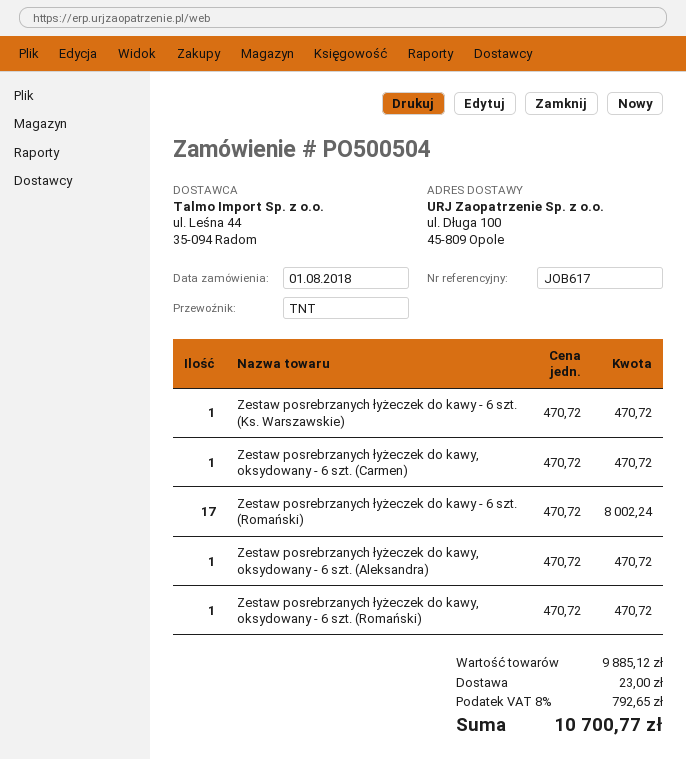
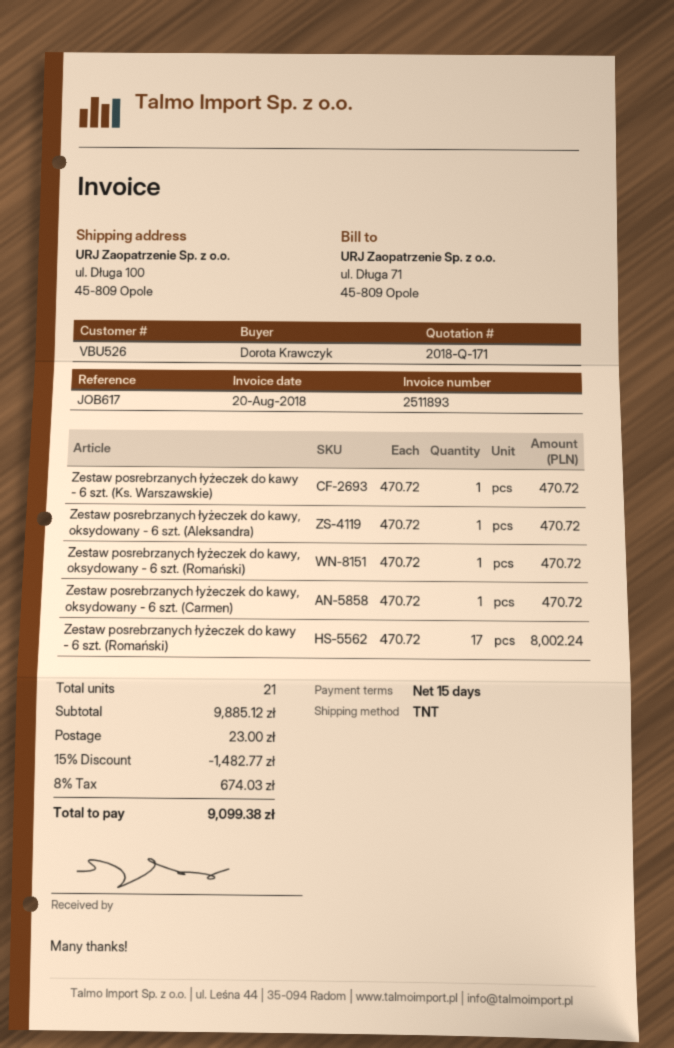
discount: none -> 15% = 1482.77
tax: 8% = 792.65 -> 8% = 674.03
total: 10700.77 -> 9099.38

